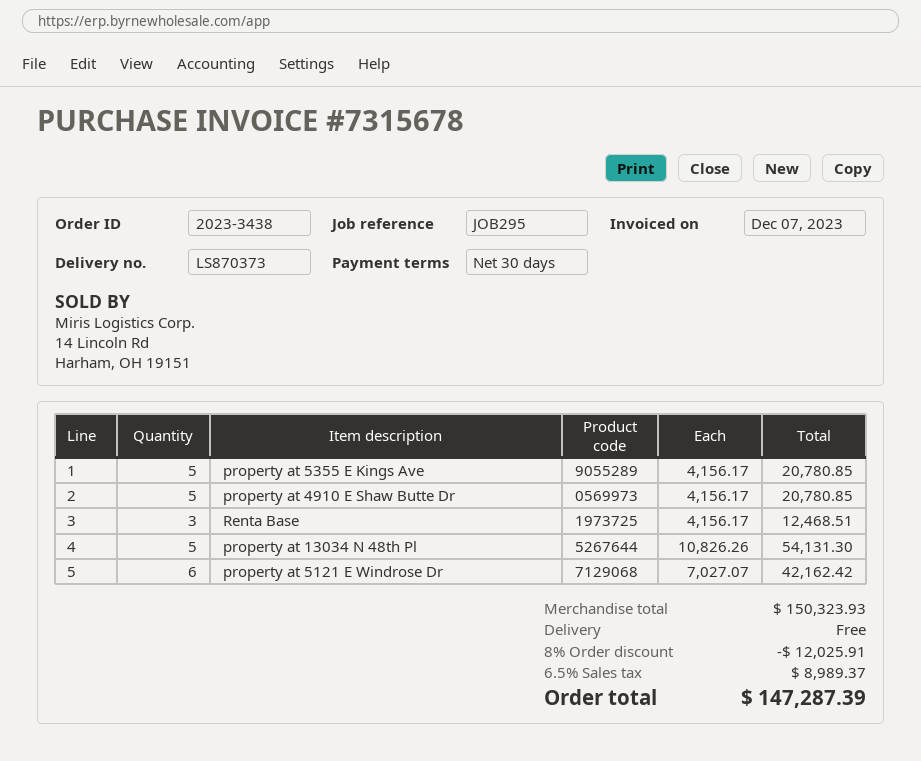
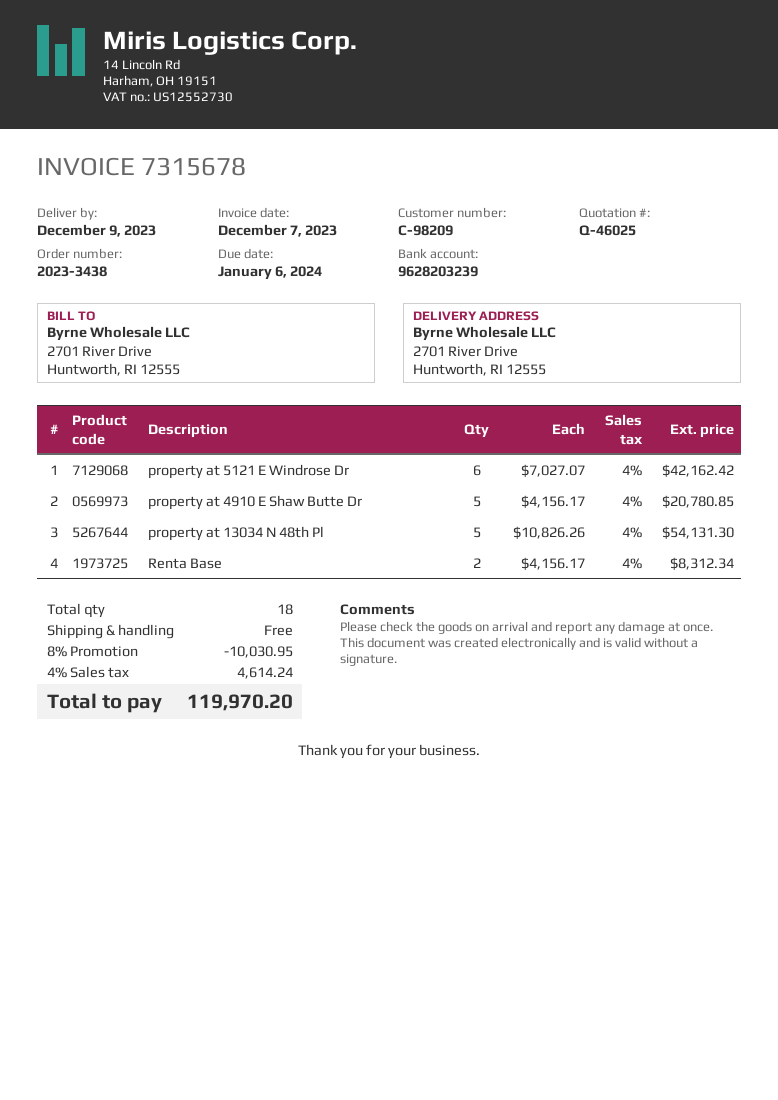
property at 5355 E Kings Ave: 5 x 4156.17 = 20780.85 -> none
Renta Base: 3 x 4156.17 = 12468.51 -> 2 x 4156.17 = 8312.34
discount: 8% = 12025.91 -> 8% = 10030.95
tax: 6.5% = 8989.37 -> 4% = 4614.24
total: 147287.39 -> 119970.20

